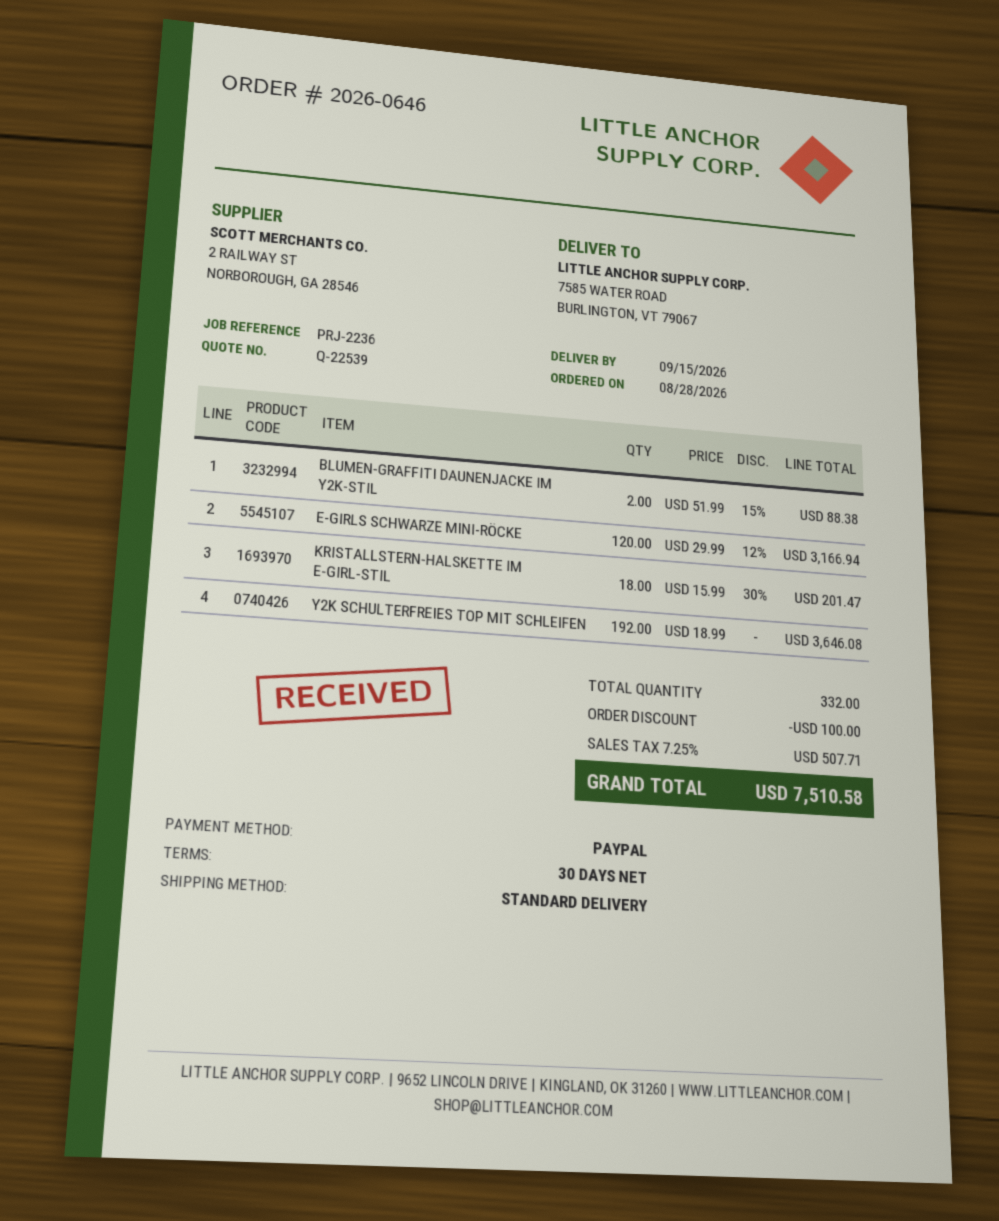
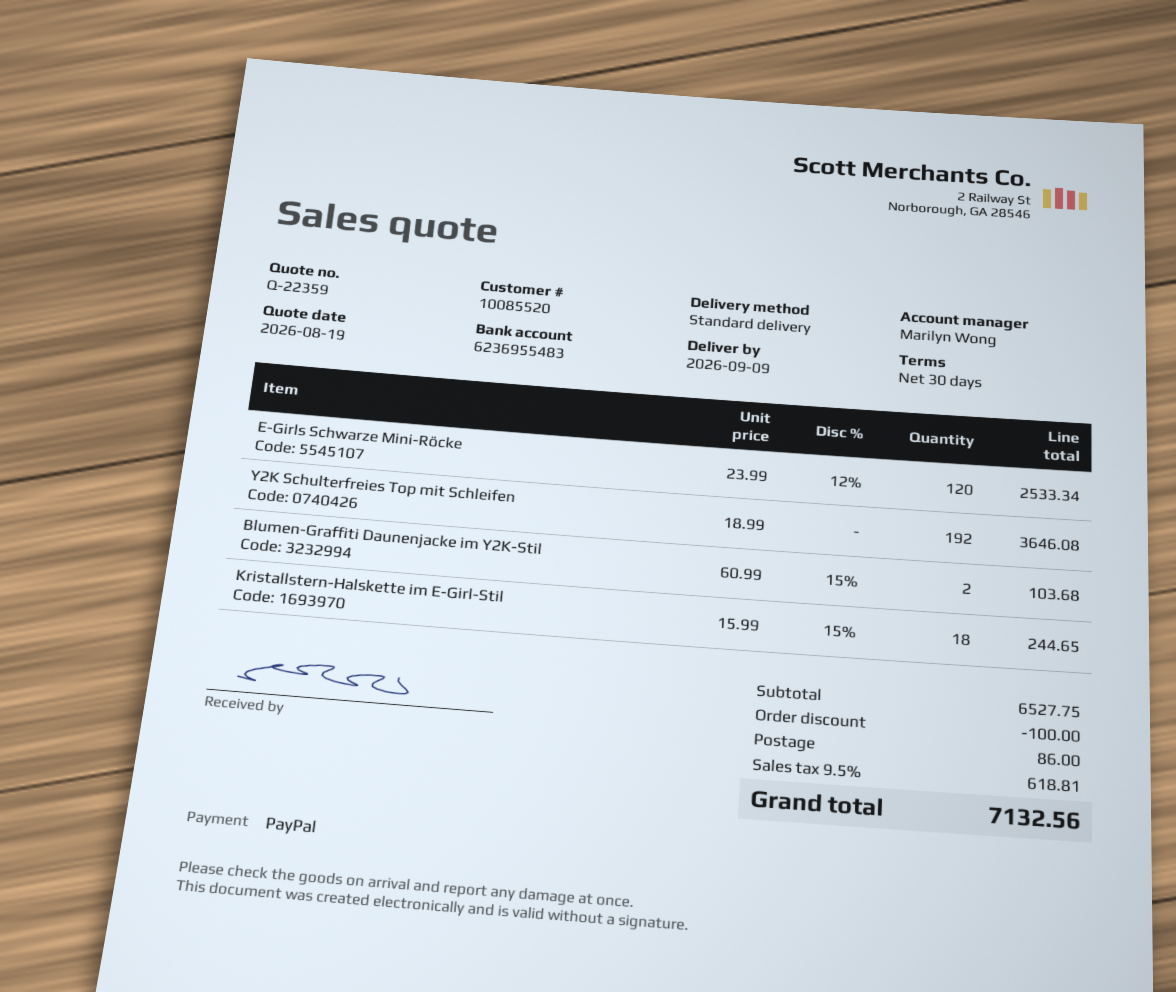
quote number: Q-22539 -> Q-22359
delivery date: 2026-09-15 -> 2026-09-09
BLUMEN-GRAFFITI DAUNENJACKE IM Y2K-STIL: 2 x 51.99 - 15% = 88.38 -> 2 x 60.99 - 15% = 103.68
E-GIRLS SCHWARZE MINI-RÖCKE: 120 x 29.99 - 12% = 3166.94 -> 120 x 23.99 - 12% = 2533.34
KRISTALLSTERN-HALSKETTE IM E-GIRL-STIL: 18 x 15.99 - 30% = 201.47 -> 18 x 15.99 - 15% = 244.65
shipping: none -> 86.00
tax: 7.25% = 507.71 -> 9.5% = 618.81
total: 7510.58 -> 7132.56

